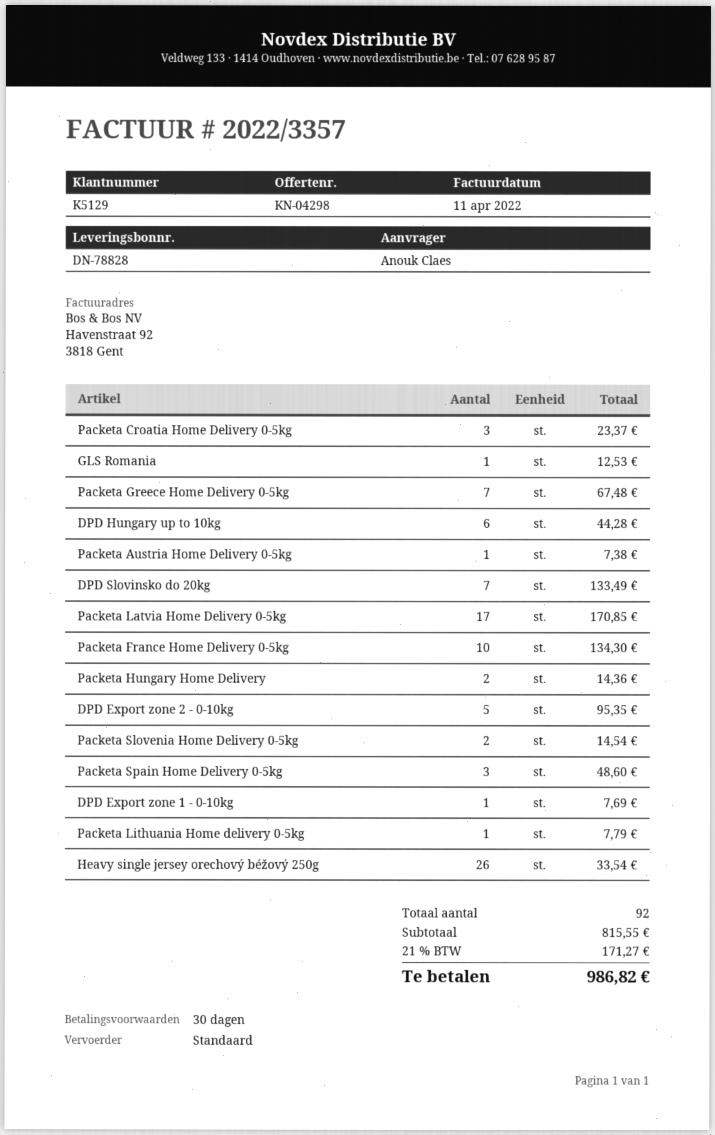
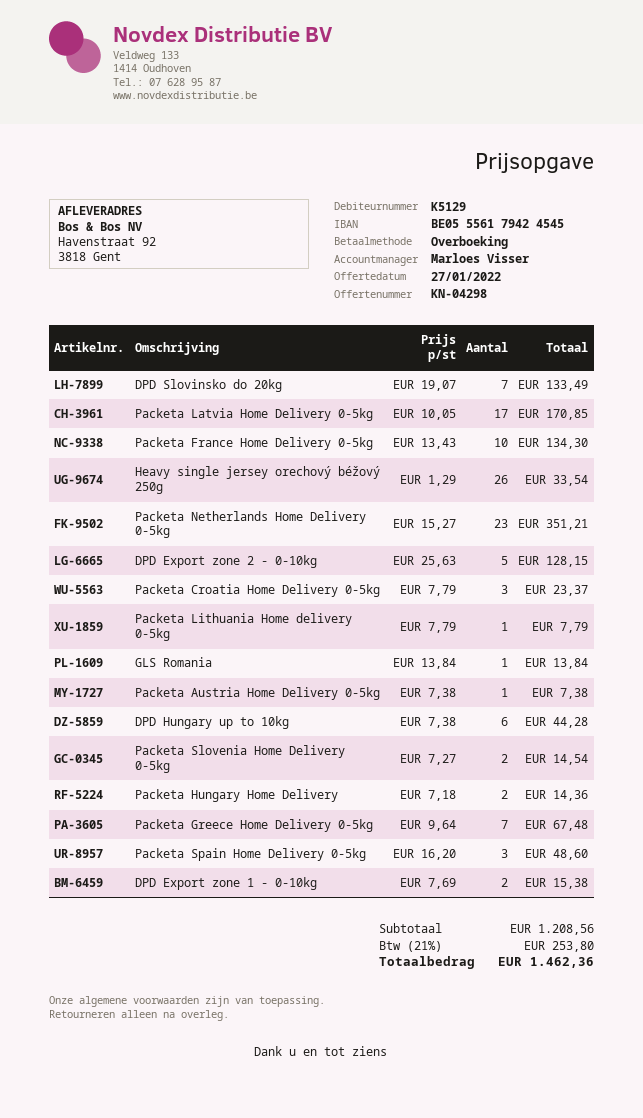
GLS Romania: 1 for 12.53 -> 1 for 13.84
DPD Export zone 2 - 0-10kg: 5 for 95.35 -> 5 for 128.15
DPD Export zone 1 - 0-10kg: 1 for 7.69 -> 2 for 15.38
Packeta Netherlands Home Delivery 0-5kg: none -> 23 for 351.21
subtotal: 815.55 -> 1208.56
tax: 21% = 171.27 -> 21% = 253.80
total: 986.82 -> 1462.36

